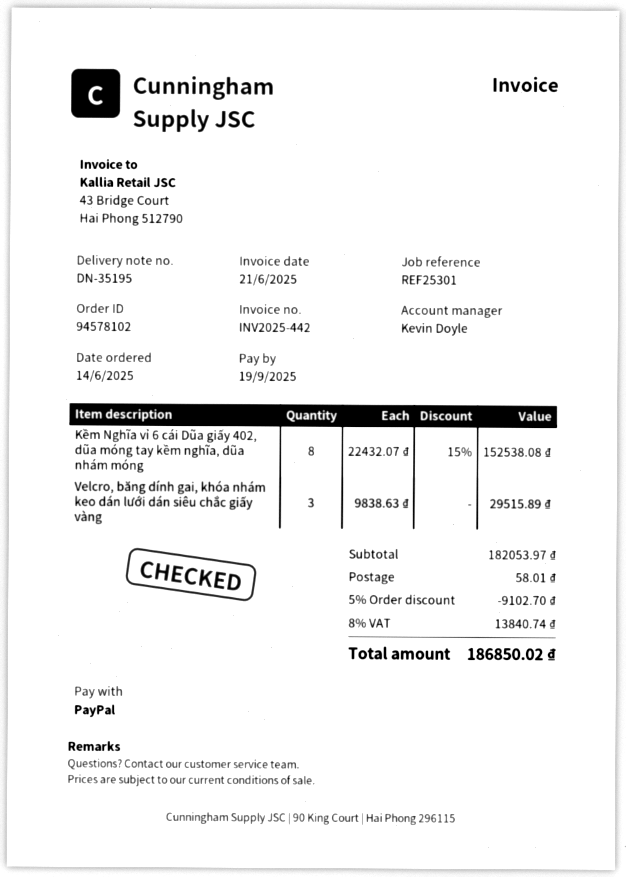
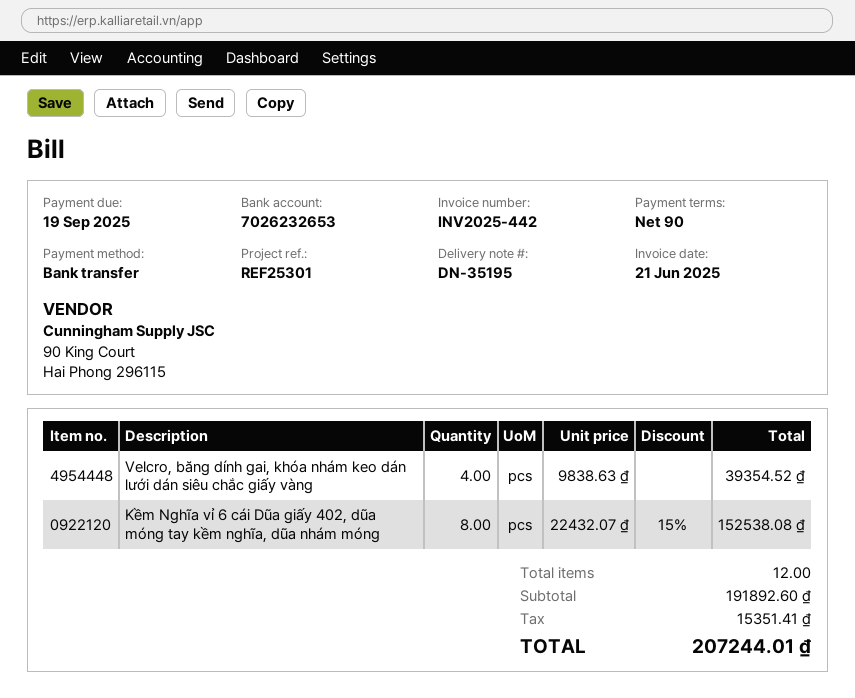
payment method: PayPal -> bank transfer
Velcro, băng dính gai, khóa nhám keo dán lưới dán siêu chắc giấy vàng: 3 x 9838.63 = 29515.89 -> 4 x 9838.63 = 39354.52
subtotal: 182053.97 -> 191892.60
discount: 5% = 9102.70 -> none
shipping: 58.01 -> none
tax: 13840.74 -> 15351.41
total: 186850.02 -> 207244.01

